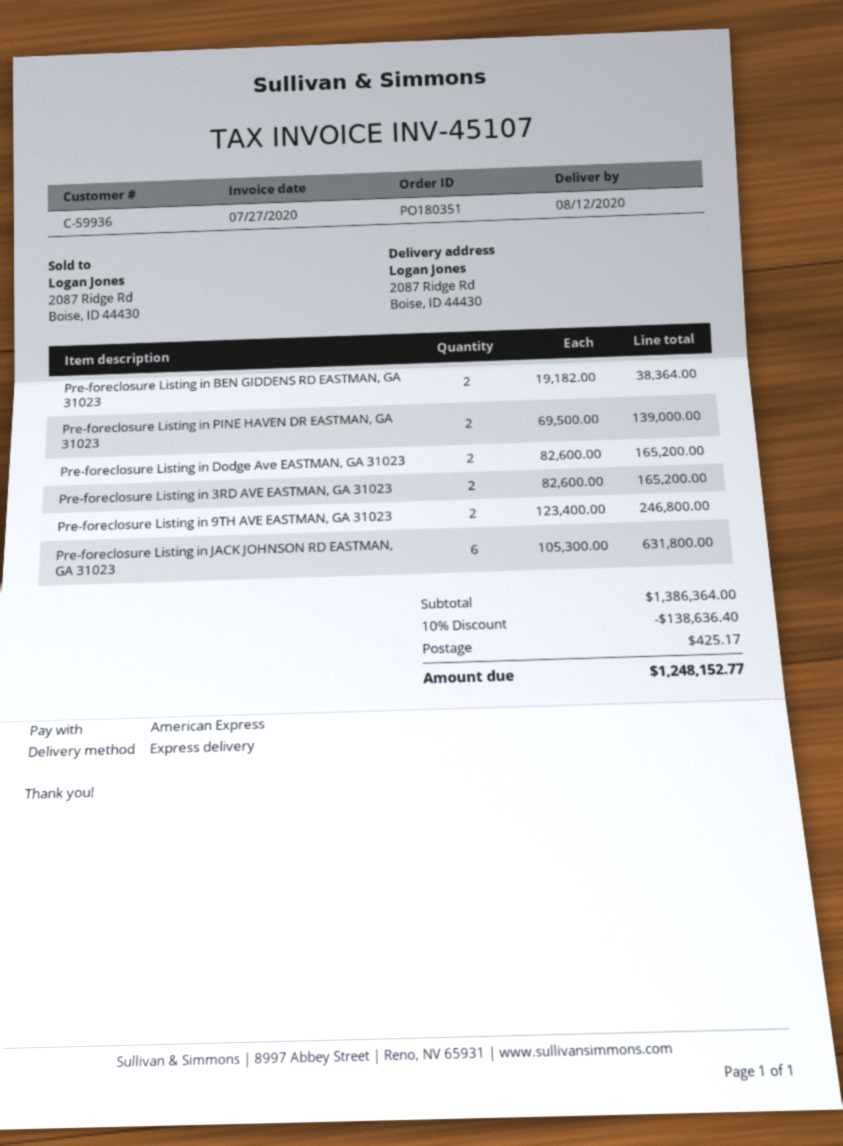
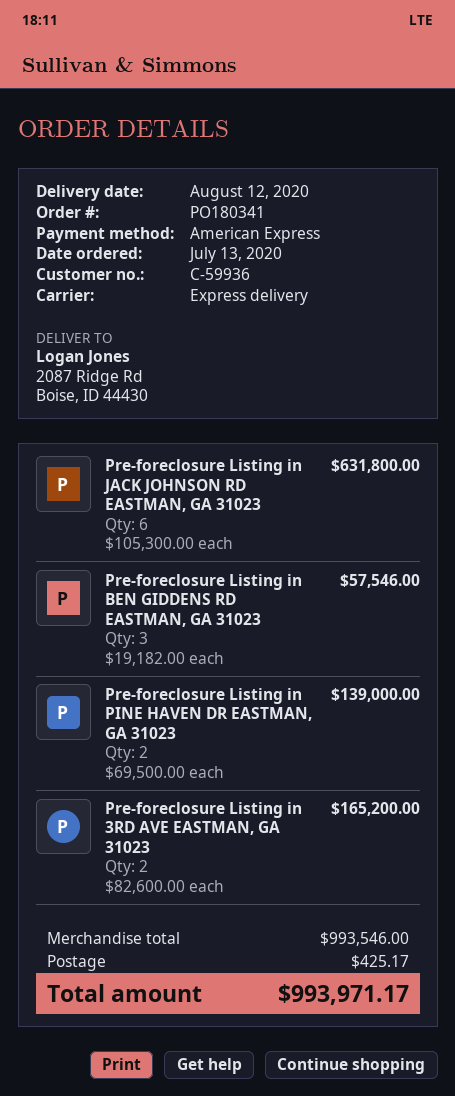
order number: PO180351 -> PO180341
Pre-foreclosure Listing in BEN GIDDENS RD EASTMAN, GA 31023: 2 x 19182.00 = 38364.00 -> 3 x 19182.00 = 57546.00
Pre-foreclosure Listing in Dodge Ave EASTMAN, GA 31023: 2 x 82600.00 = 165200.00 -> none
Pre-foreclosure Listing in 9TH AVE EASTMAN, GA 31023: 2 x 123400.00 = 246800.00 -> none
subtotal: 1386364.00 -> 993546.00
discount: 10% = 138636.40 -> none
total: 1248152.77 -> 993971.17

